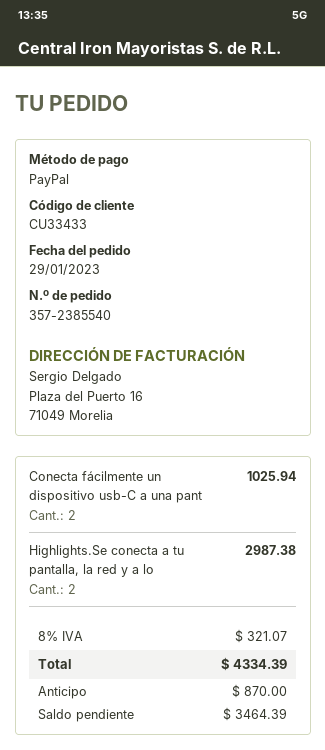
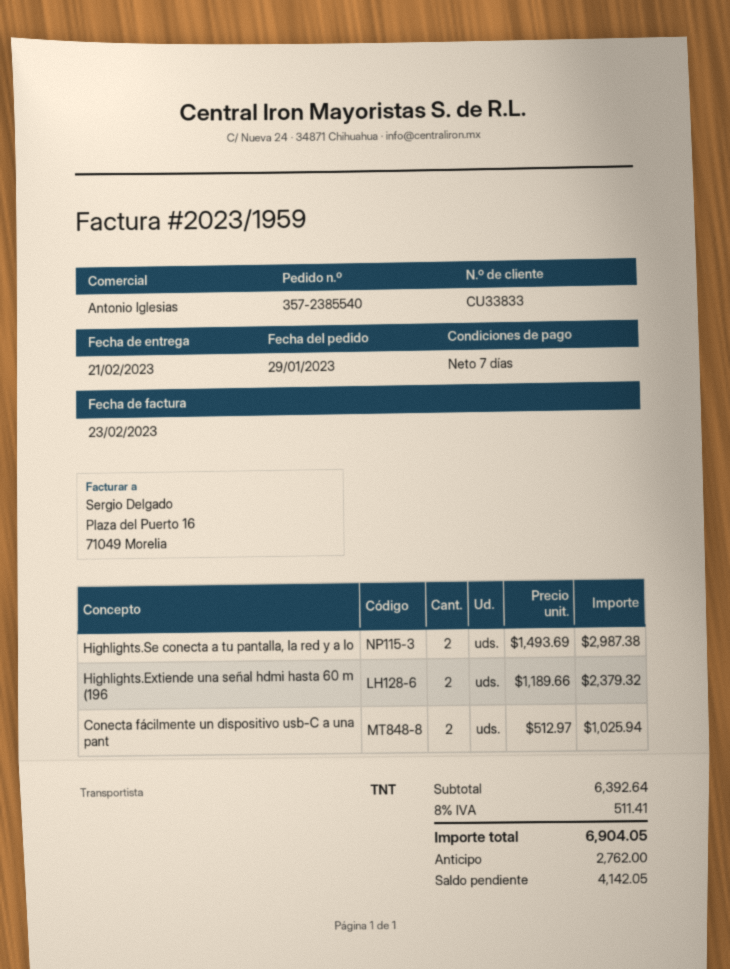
customer number: CU33433 -> CU33833
Highlights.Extiende una señal hdmi hasta 60 m (196: none -> 2 for 2379.32
tax: 8% = 321.07 -> 8% = 511.41
total: 4334.39 -> 6904.05
deposit: 870.00 -> 2762.00
balance: 3464.39 -> 4142.05

